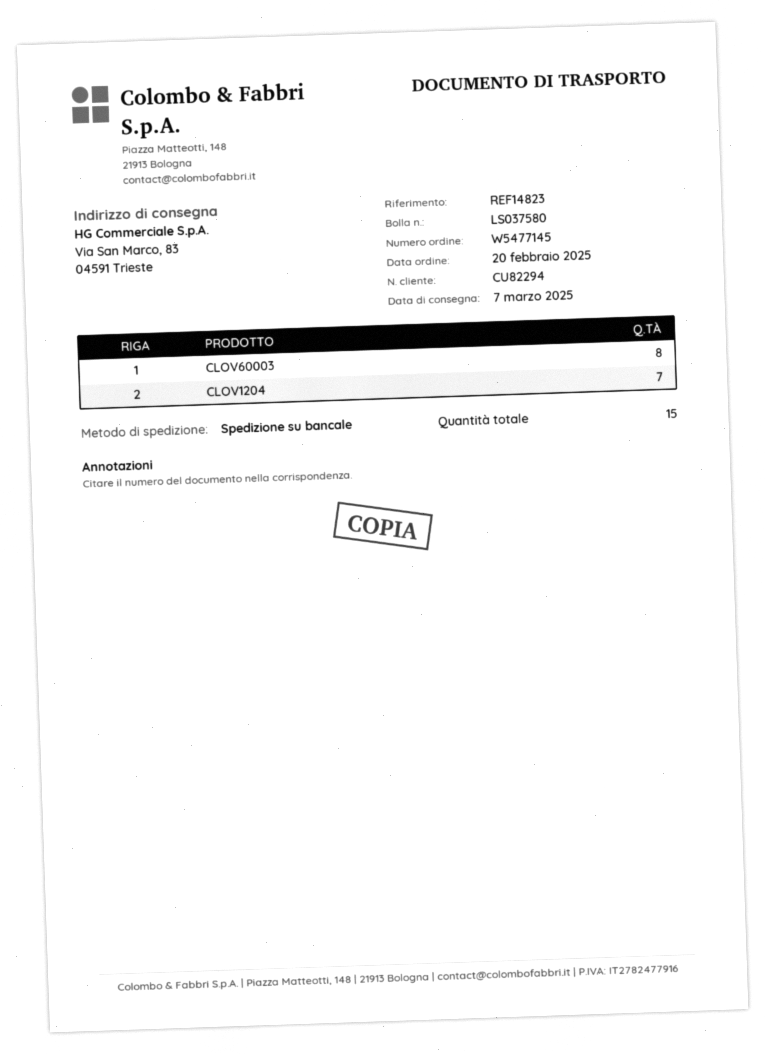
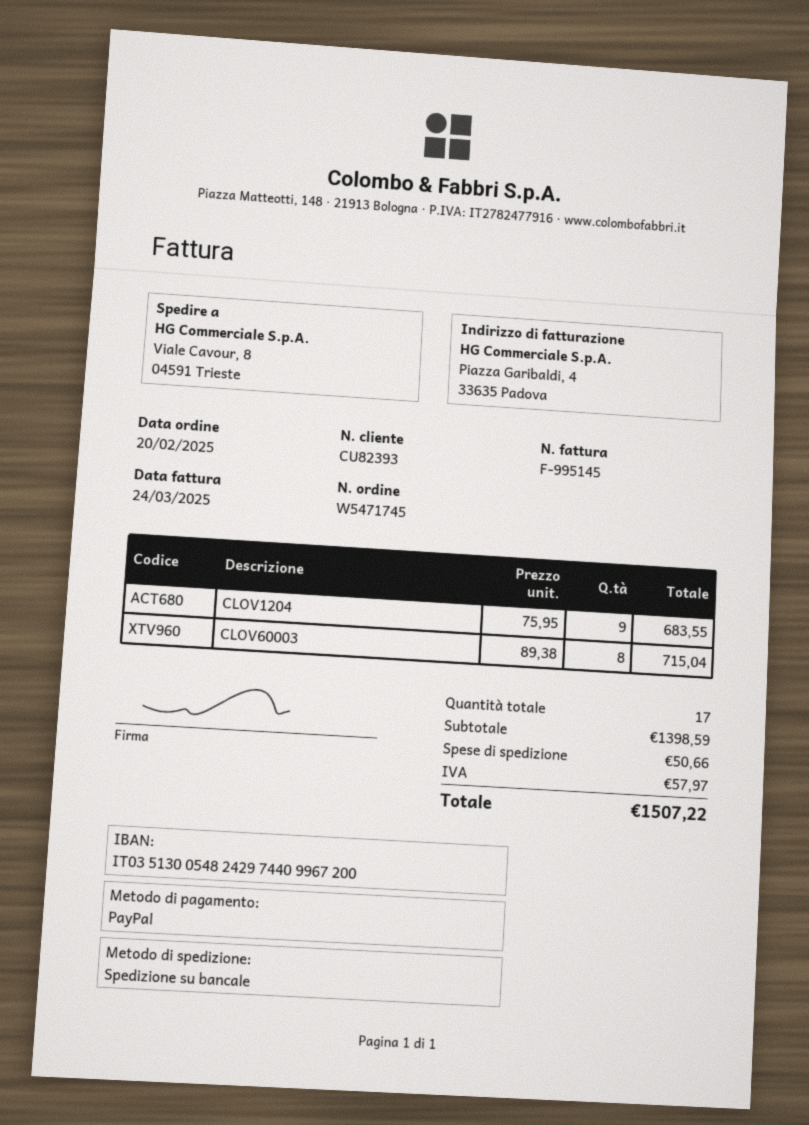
order number: W5477145 -> W5471745
customer number: CU82294 -> CU82393
ship to: Via San Marco, 83, 04591 Trieste -> Viale Cavour, 8, 04591 Trieste
CLOV1204: 7 -> 9
total quantity: 15 -> 17

